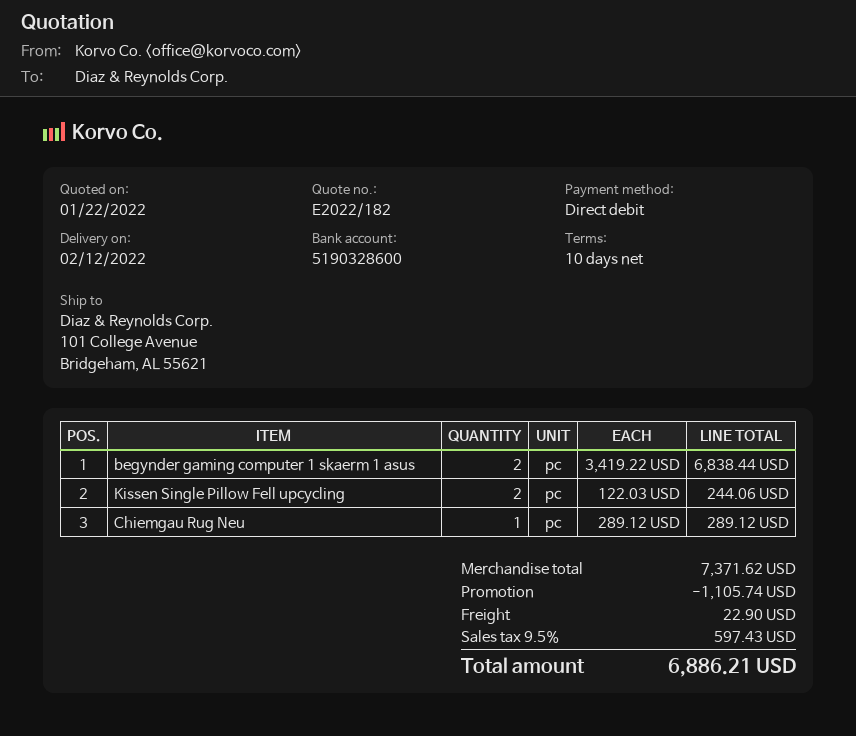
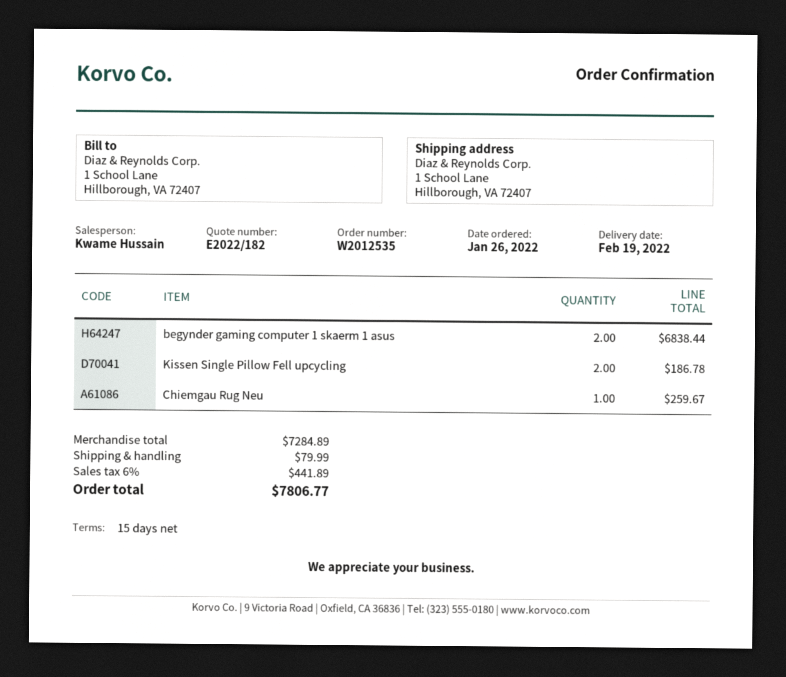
delivery date: 2022-02-12 -> 2022-02-19
payment terms: 10 days -> 15 days
ship to: 101 College Avenue, Bridgeham, AL 55621 -> 1 School Lane, Hillborough, VA 72407
Kissen Single Pillow Fell upcycling: 2 for 244.06 -> 2 for 186.78
Chiemgau Rug Neu: 1 for 289.12 -> 1 for 259.67
subtotal: 7371.62 -> 7284.89
discount: 1105.74 -> none
shipping: 22.90 -> 79.99
tax: 9.5% = 597.43 -> 6% = 441.89
total: 6886.21 -> 7806.77

